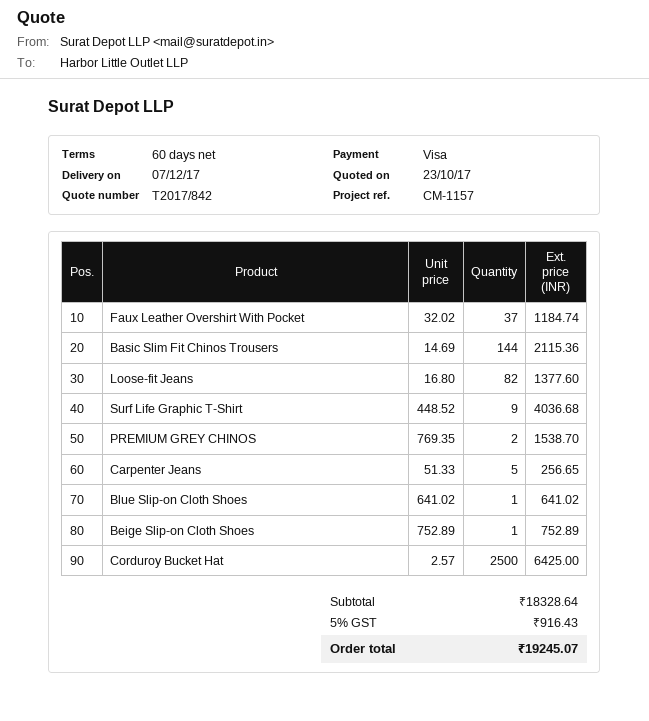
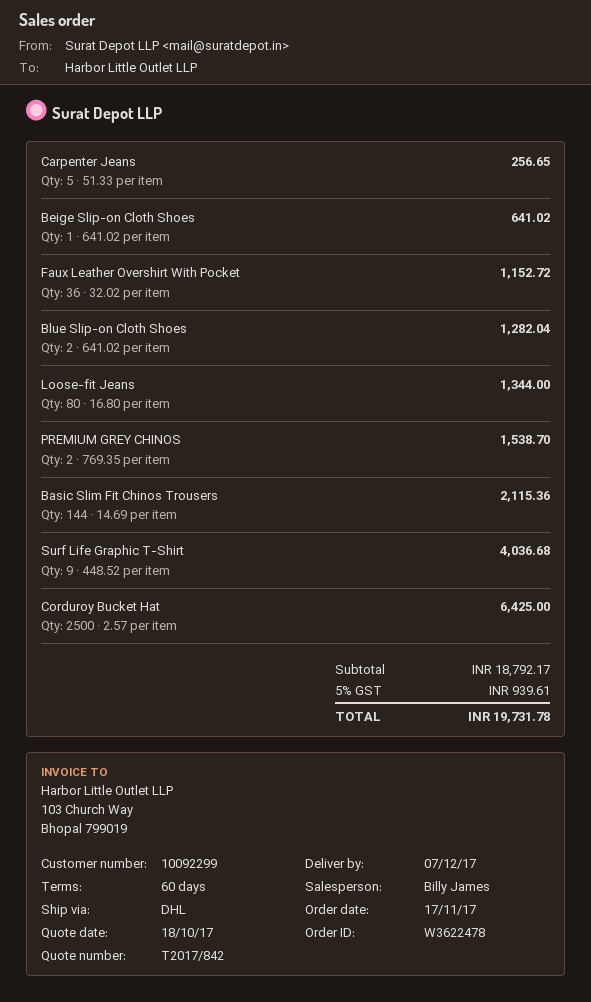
quote date: 2017-10-23 -> 2017-10-18
Faux Leather Overshirt With Pocket: 37 x 32.02 = 1184.74 -> 36 x 32.02 = 1152.72
Loose-fit Jeans: 82 x 16.80 = 1377.60 -> 80 x 16.80 = 1344.00
Blue Slip-on Cloth Shoes: 1 x 641.02 = 641.02 -> 2 x 641.02 = 1282.04
Beige Slip-on Cloth Shoes: 1 x 752.89 = 752.89 -> 1 x 641.02 = 641.02
subtotal: 18328.64 -> 18792.17
tax: 5% = 916.43 -> 5% = 939.61
total: 19245.07 -> 19731.78

